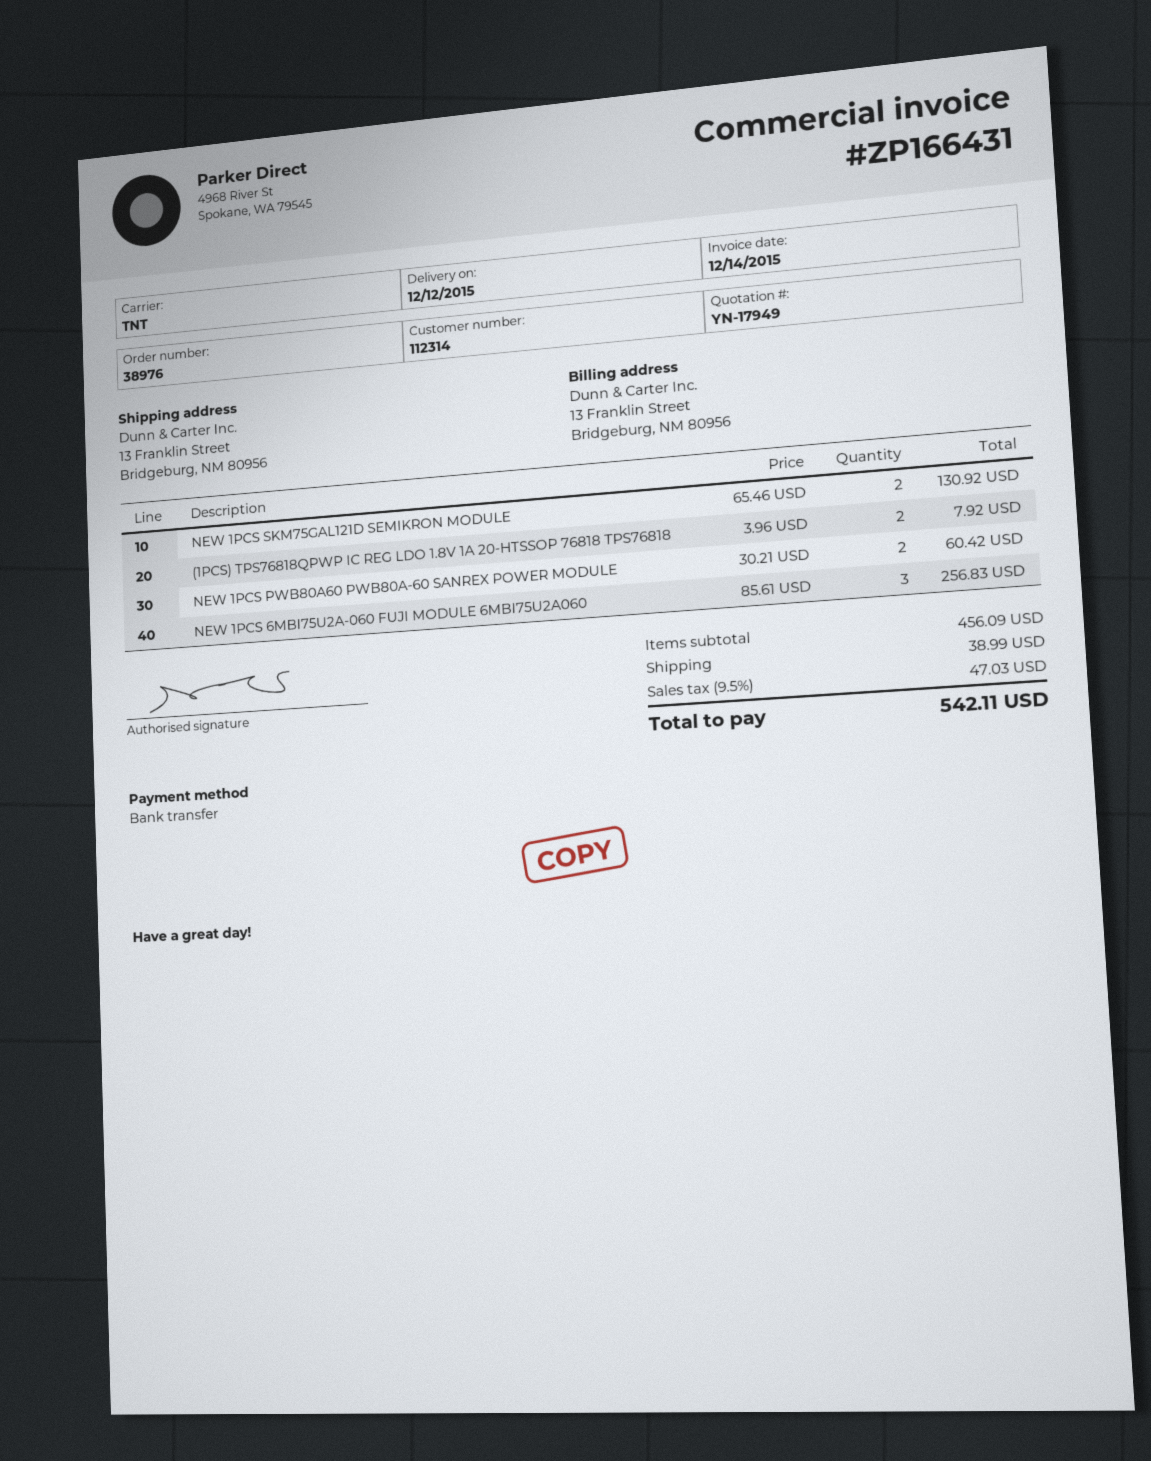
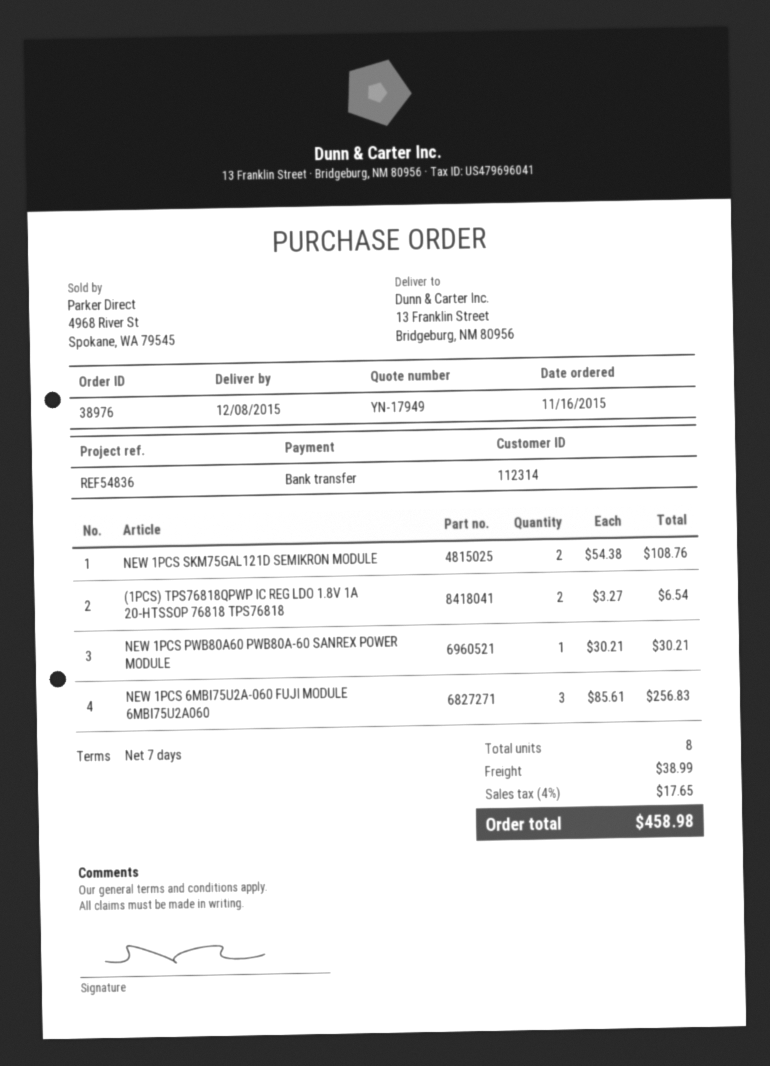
delivery date: 2015-12-12 -> 2015-12-08
NEW 1PCS SKM75GAL121D SEMIKRON MODULE: 2 x 65.46 = 130.92 -> 2 x 54.38 = 108.76
(1PCS) TPS76818QPWP IC REG LDO 1.8V 1A 20-HTSSOP 76818 TPS76818: 2 x 3.96 = 7.92 -> 2 x 3.27 = 6.54
NEW 1PCS PWB80A60 PWB80A-60 SANREX POWER MODULE: 2 x 30.21 = 60.42 -> 1 x 30.21 = 30.21
tax: 9.5% = 47.03 -> 4% = 17.65
total: 542.11 -> 458.98

